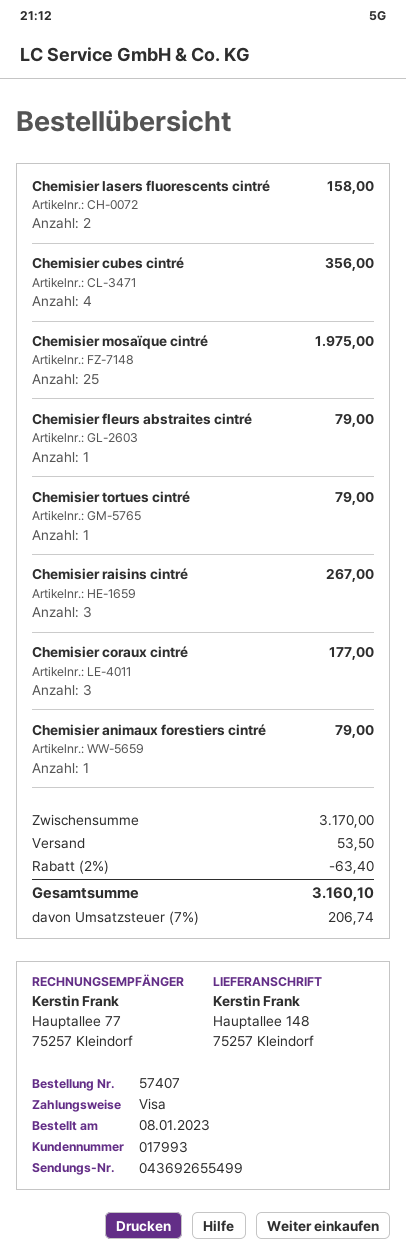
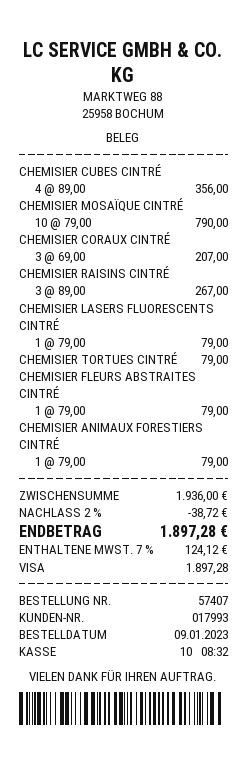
order date: 2023-01-08 -> 2023-01-09
Chemisier lasers fluorescents cintré: 2 for 158.00 -> 1 for 79.00
Chemisier mosaïque cintré: 25 for 1975.00 -> 10 for 790.00
Chemisier coraux cintré: 3 for 177.00 -> 3 for 207.00
subtotal: 3170.00 -> 1936.00
discount: 2% = 63.40 -> 2% = 38.72
shipping: 53.50 -> none
tax: 7% = 206.74 -> 7% = 124.12
total: 3160.10 -> 1897.28

